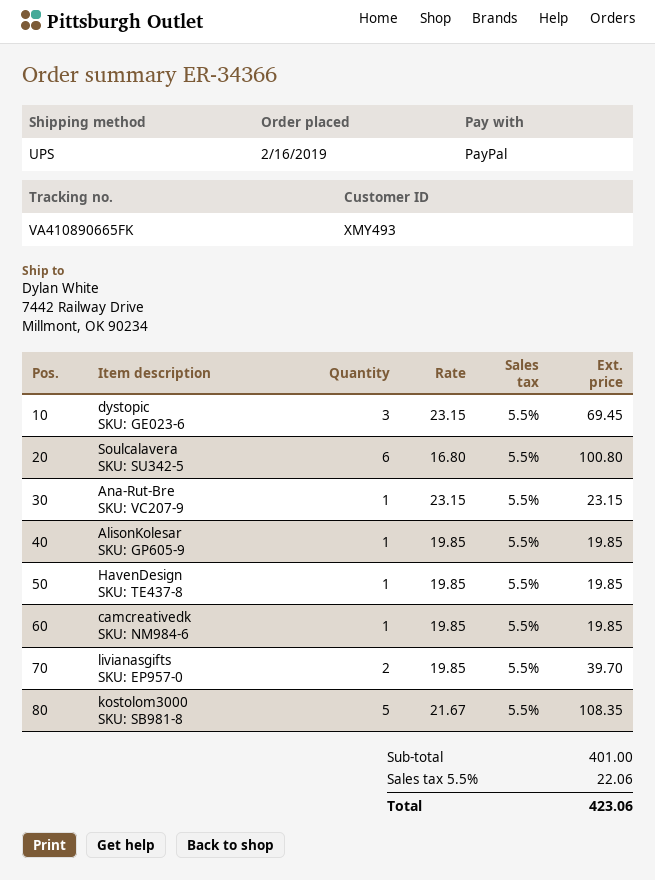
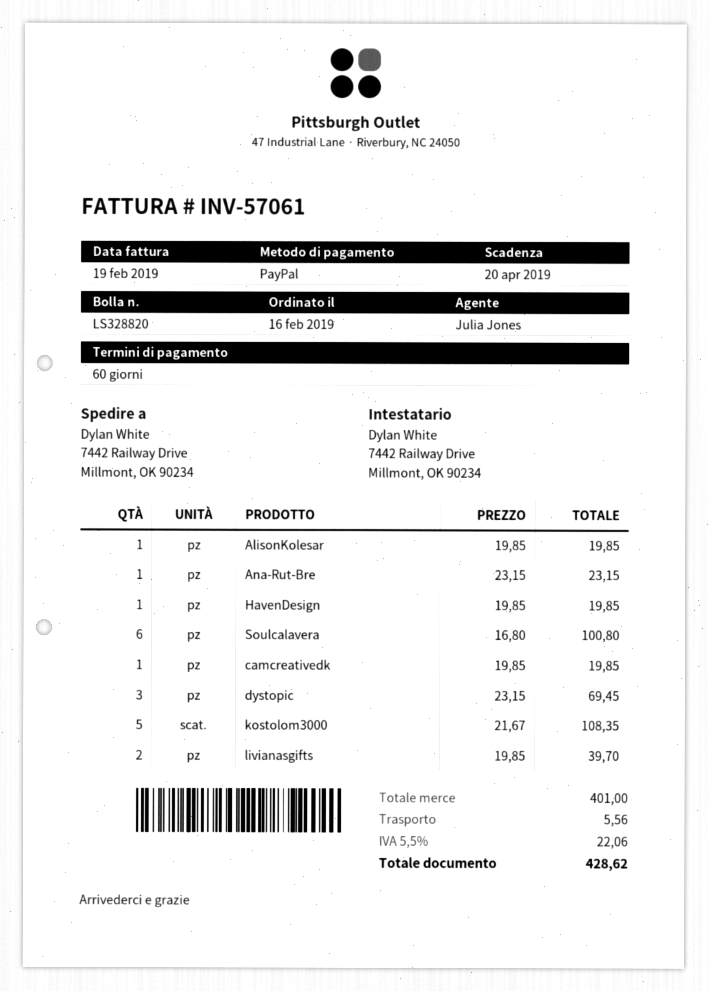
shipping: none -> 5.56
total: 423.06 -> 428.62

